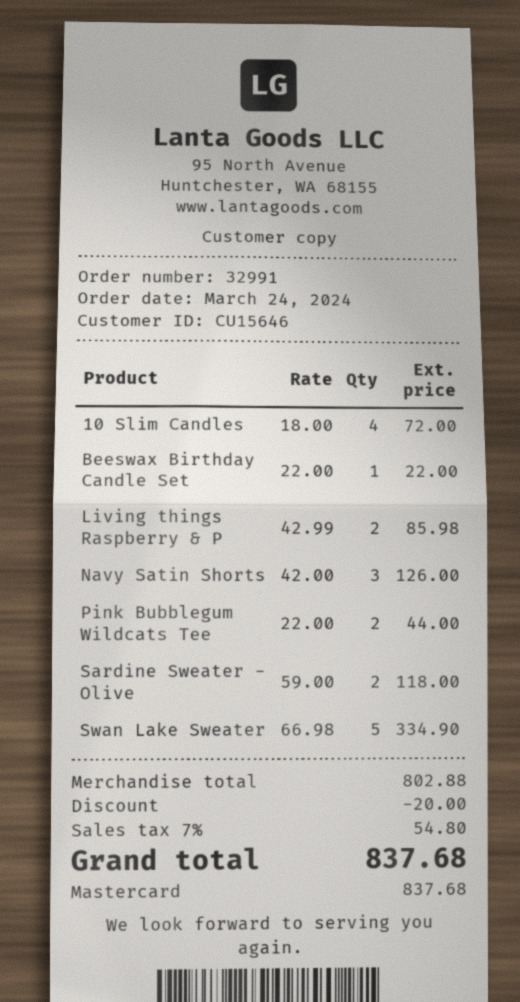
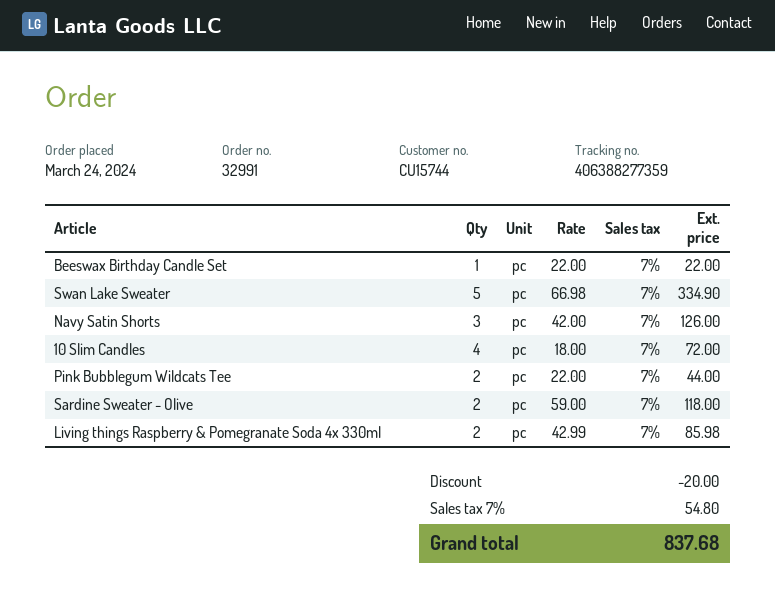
customer number: CU15646 -> CU15744

